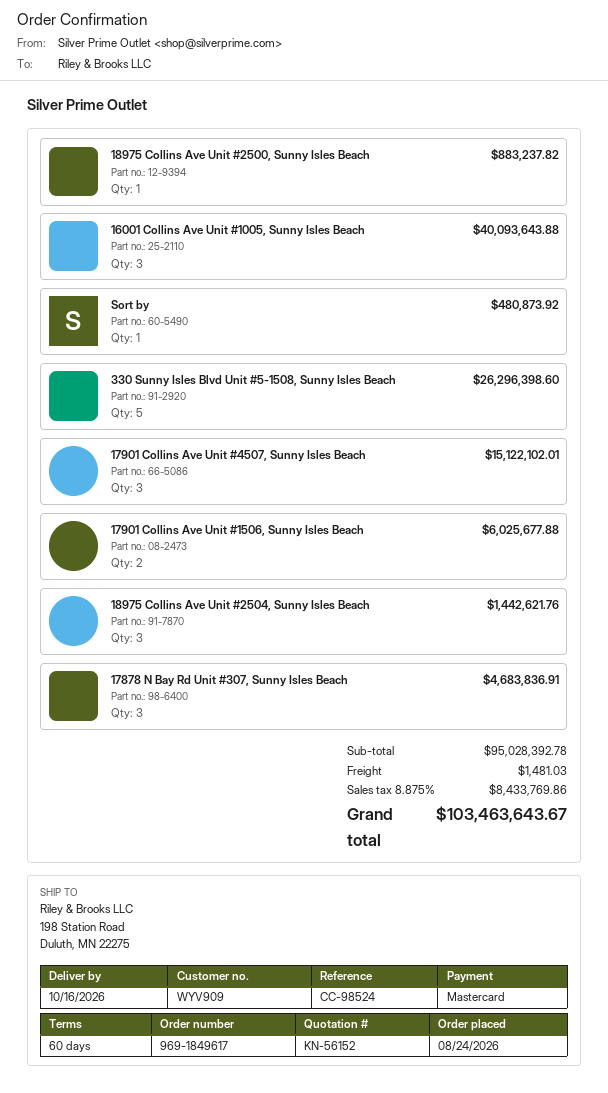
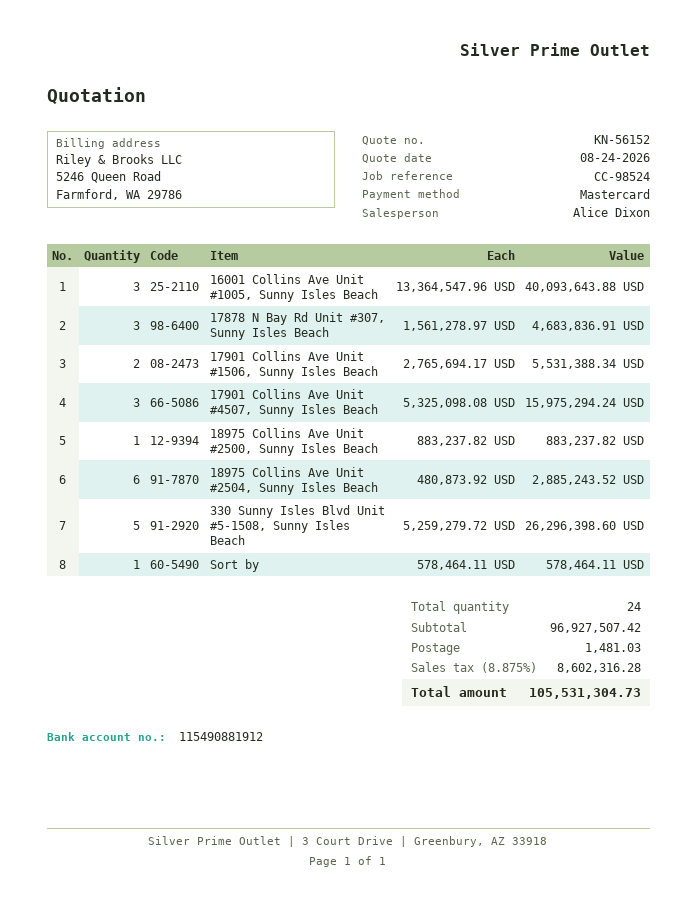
Sort by: 1 for 480873.92 -> 1 for 578464.11
17901 Collins Ave Unit #4507, Sunny Isles Beach: 3 for 15122102.01 -> 3 for 15975294.24
17901 Collins Ave Unit #1506, Sunny Isles Beach: 2 for 6025677.88 -> 2 for 5531388.34
18975 Collins Ave Unit #2504, Sunny Isles Beach: 3 for 1442621.76 -> 6 for 2885243.52
subtotal: 95028392.78 -> 96927507.42
tax: 8.875% = 8433769.86 -> 8.875% = 8602316.28
total: 103463643.67 -> 105531304.73

